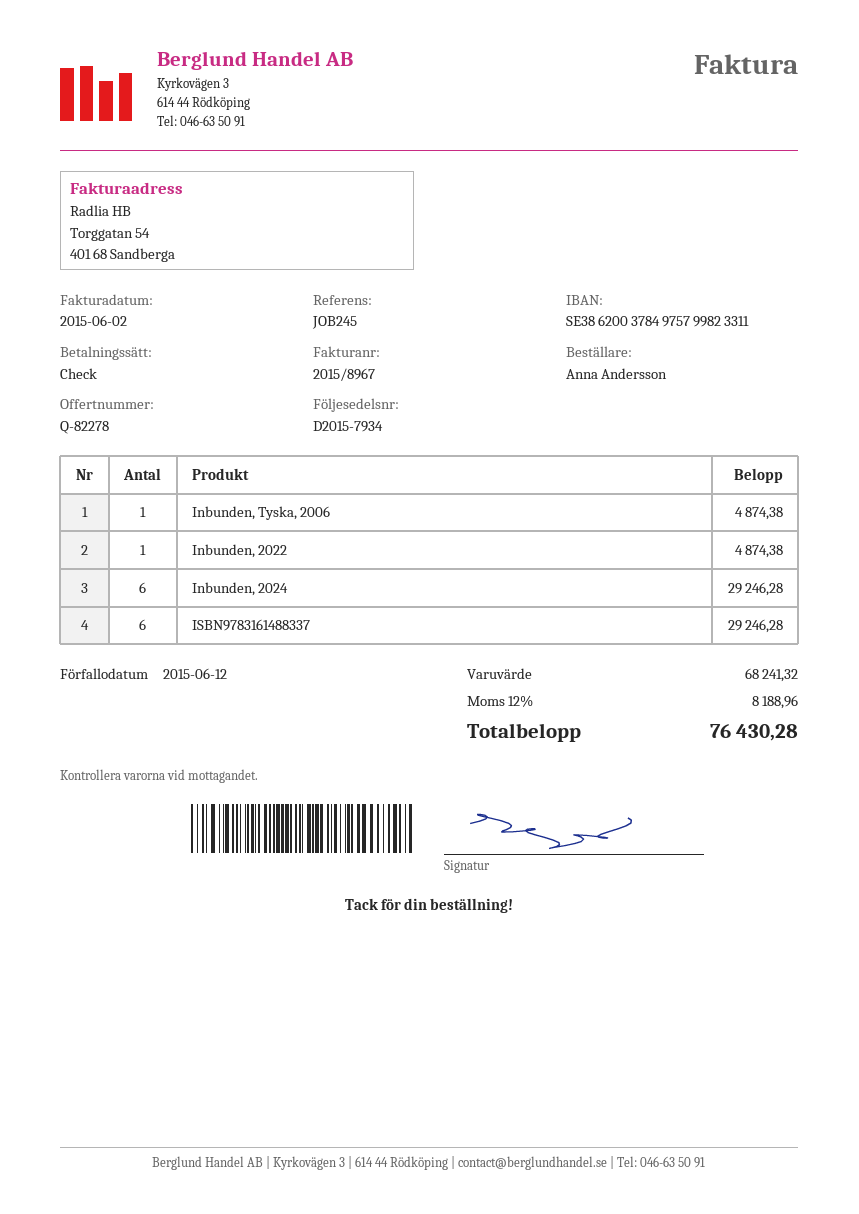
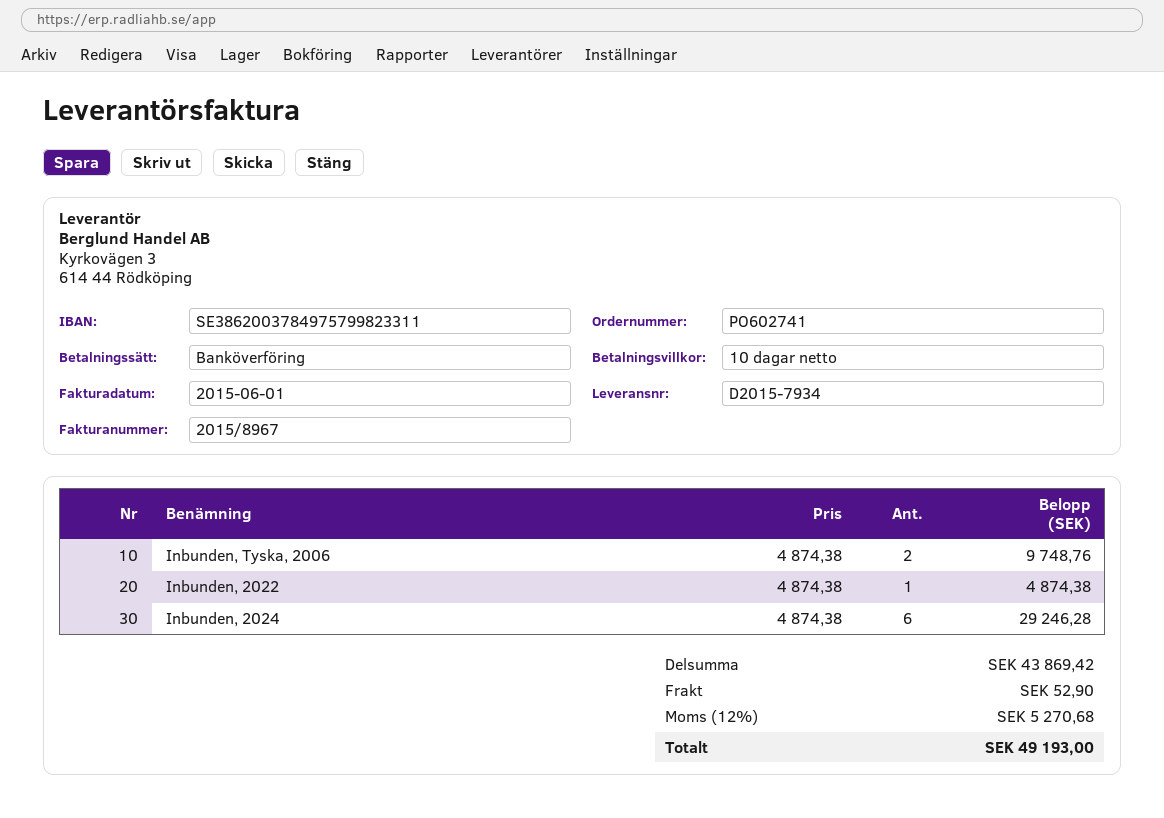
invoice date: 2015-06-02 -> 2015-06-01
payment method: cheque -> bank transfer
Inbunden, Tyska, 2006: 1 for 4874.38 -> 2 for 9748.76
ISBN9783161488337: 6 for 29246.28 -> none
subtotal: 68241.32 -> 43869.42
shipping: none -> 52.90
tax: 12% = 8188.96 -> 12% = 5270.68
total: 76430.28 -> 49193.00

